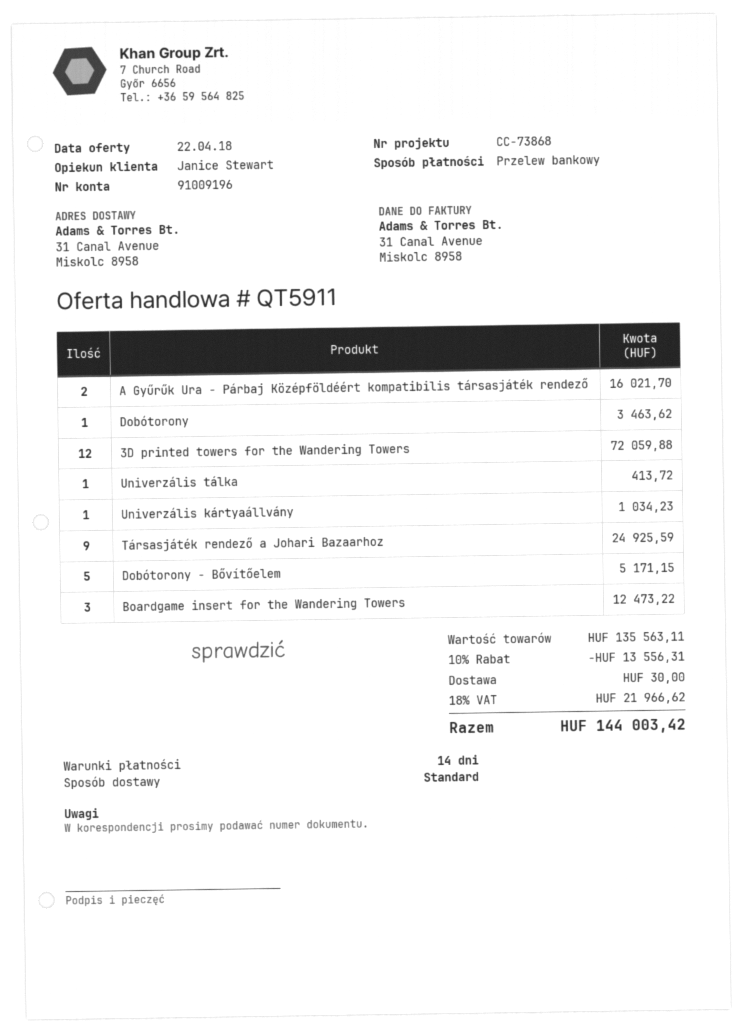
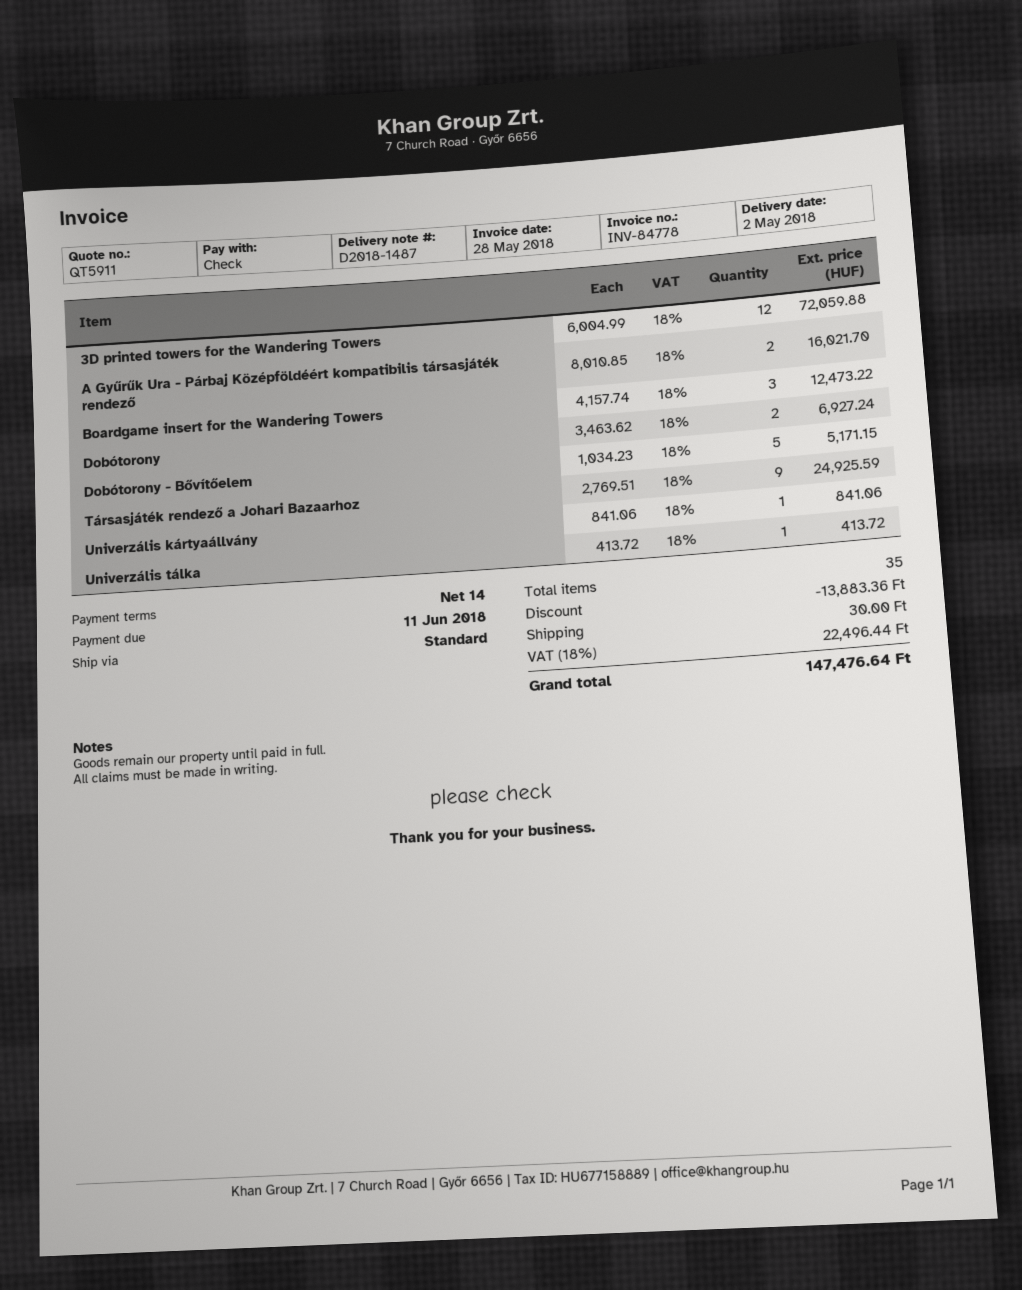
payment method: bank transfer -> cheque
Dobótorony: 1 for 3463.62 -> 2 for 6927.24
Univerzális kártyaállvány: 1 for 1034.23 -> 1 for 841.06
discount: 13556.31 -> 13883.36
tax: 18% = 21966.62 -> 18% = 22496.44
total: 144003.42 -> 147476.64

